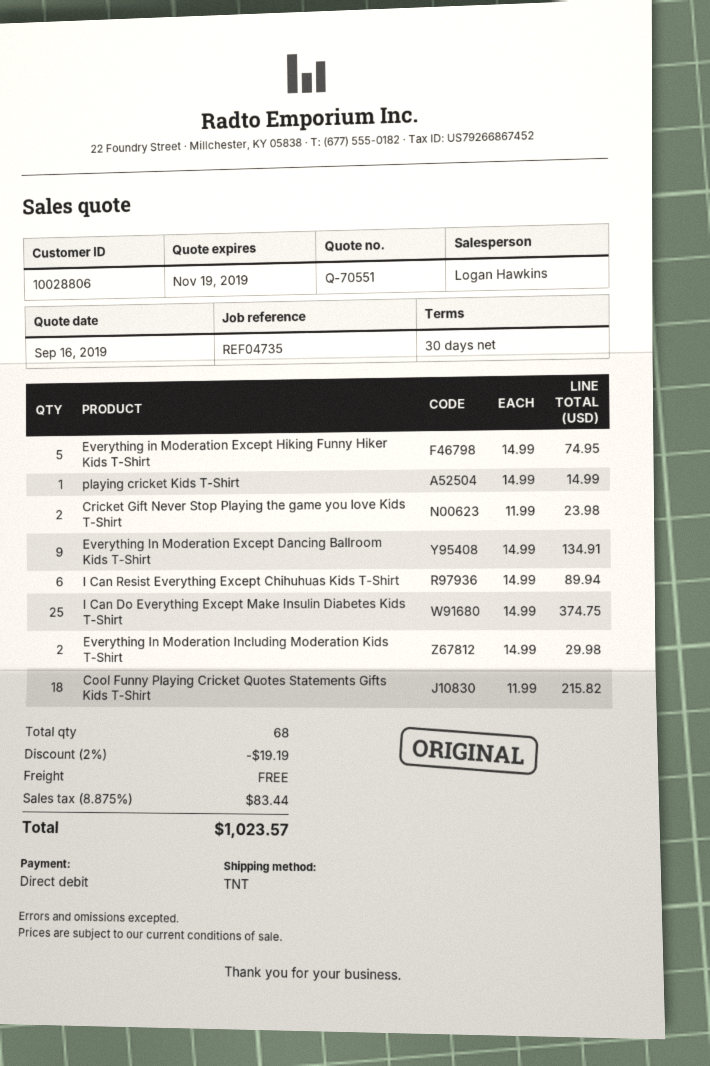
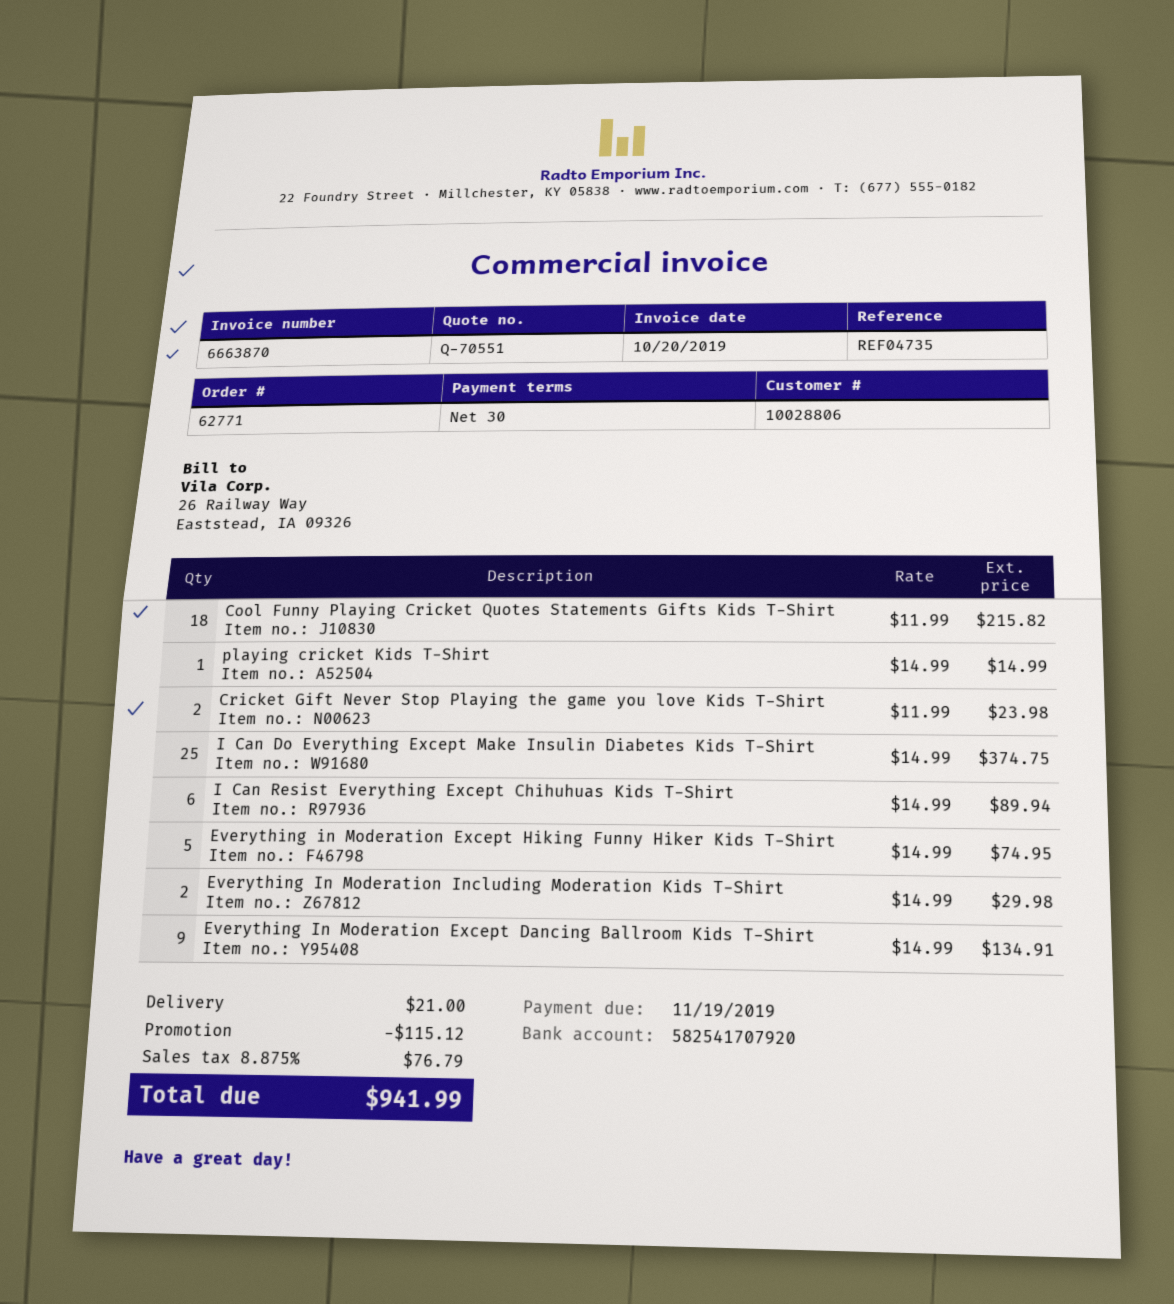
discount: 19.19 -> 115.12
shipping: 0.00 -> 21.00
tax: 8.875% = 83.44 -> 8.875% = 76.79
total: 1023.57 -> 941.99

